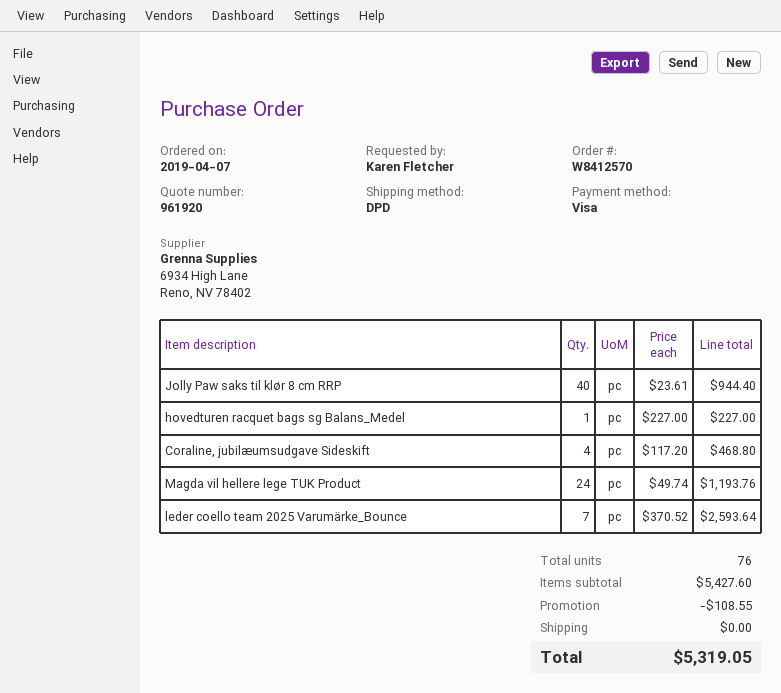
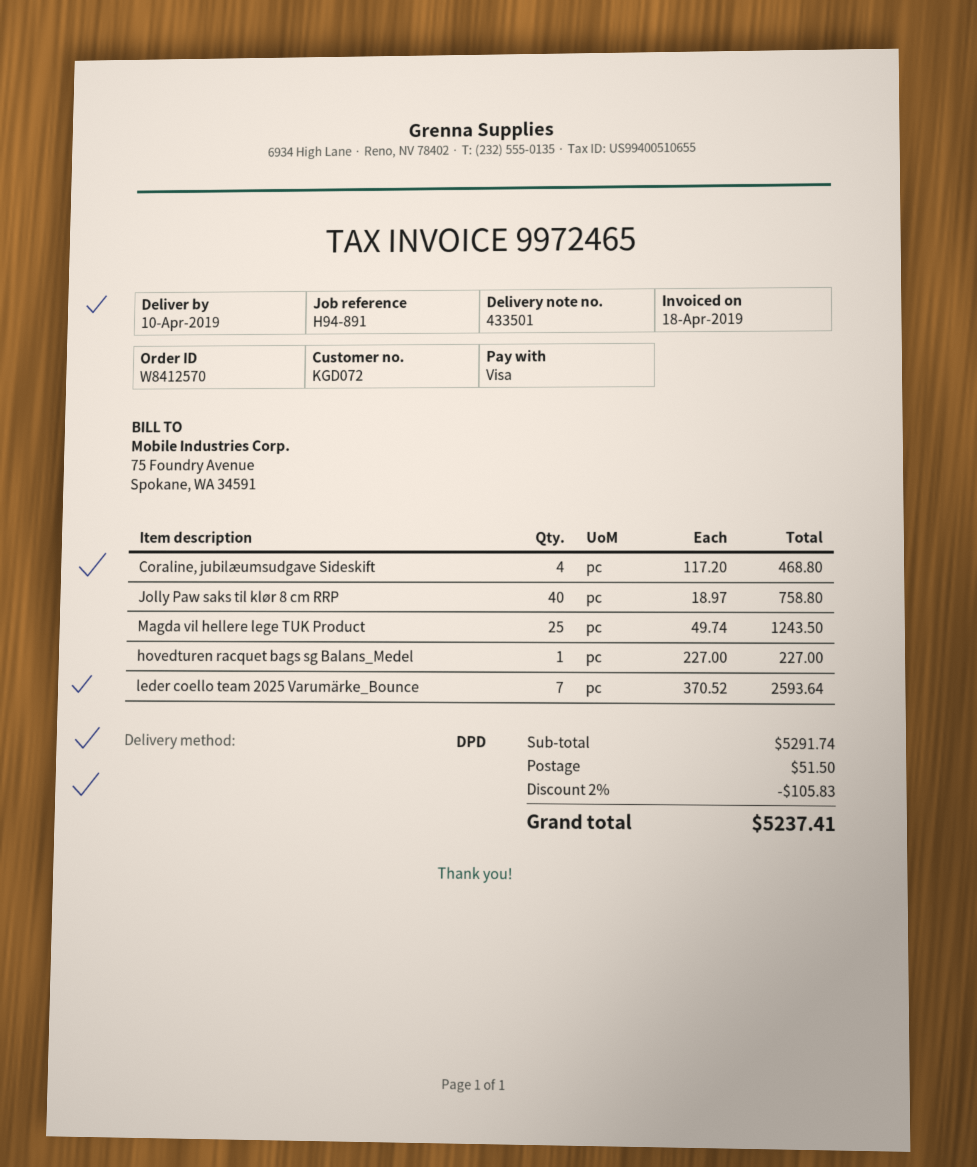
Jolly Paw saks til klør 8 cm RRP: 40 x 23.61 = 944.40 -> 40 x 18.97 = 758.80
Magda vil hellere lege TUK Product: 24 x 49.74 = 1193.76 -> 25 x 49.74 = 1243.50
subtotal: 5427.60 -> 5291.74
discount: 108.55 -> 105.83
shipping: 0.00 -> 51.50
total: 5319.05 -> 5237.41

